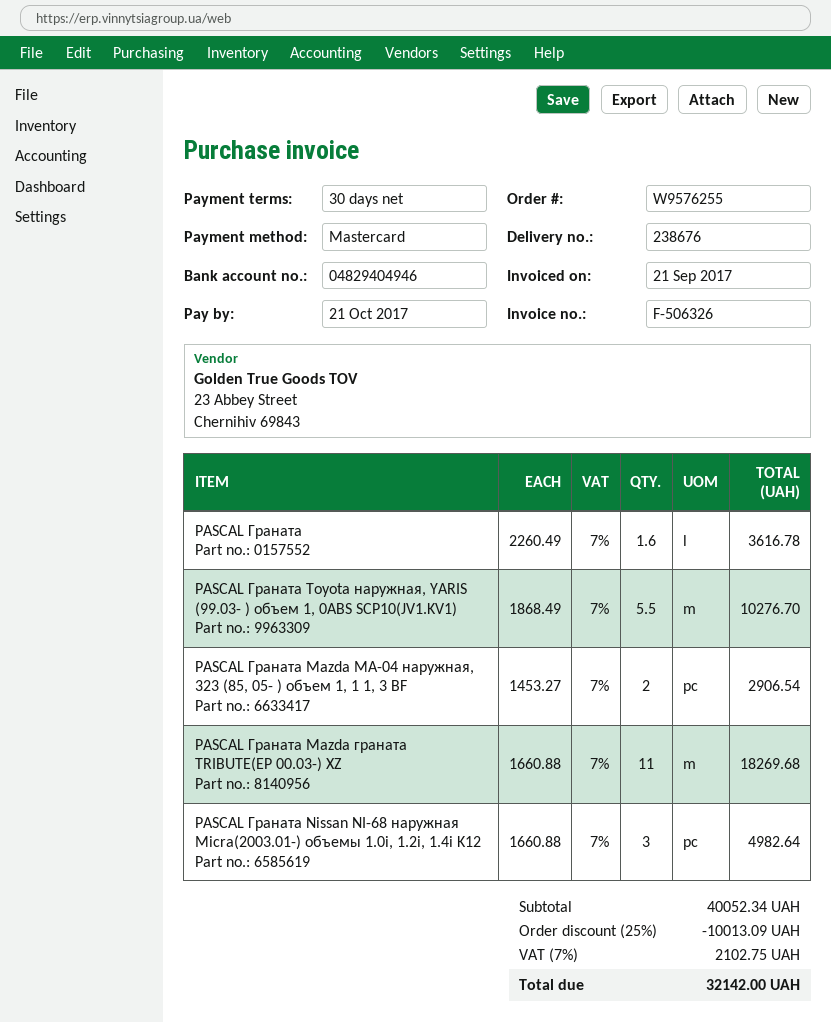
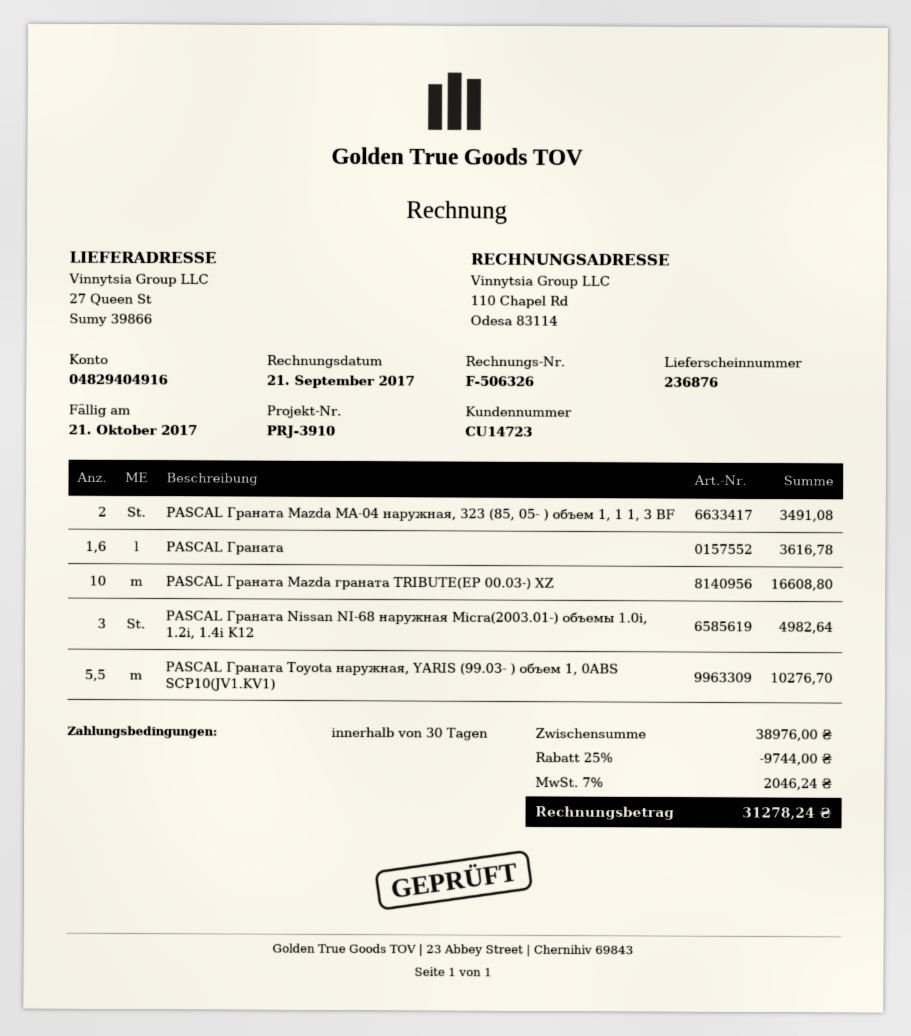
delivery note number: 238676 -> 236876
bank account: 04829404946 -> 04829404916
PASCAL Граната Mazda MA-04 наружная, 323 (85, 05- ) объем 1, 1 1, 3 BF: 2 for 2906.54 -> 2 for 3491.08
PASCAL Граната Mazda граната TRIBUTE(EP 00.03-) XZ: 11 for 18269.68 -> 10 for 16608.80
subtotal: 40052.34 -> 38976.00
discount: 25% = 10013.09 -> 25% = 9744.00
tax: 7% = 2102.75 -> 7% = 2046.24
total: 32142.00 -> 31278.24

